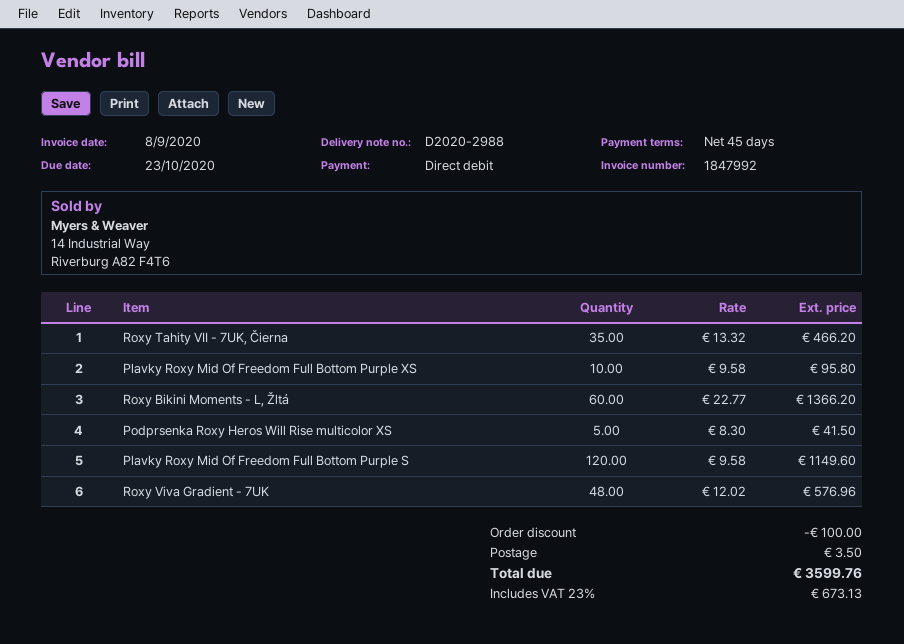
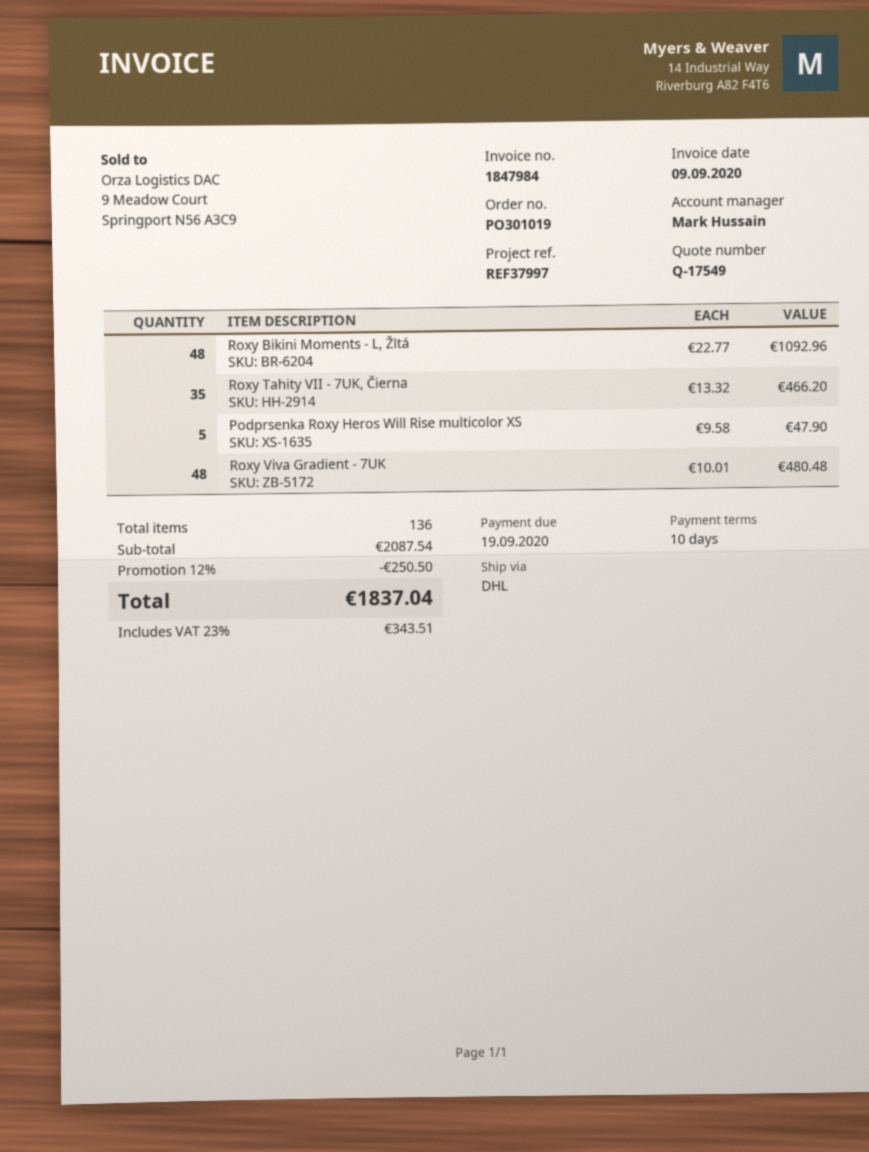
invoice number: 1847992 -> 1847984
invoice date: 2020-09-08 -> 2020-09-09
payment terms: 45 days -> 10 days
due date: 2020-10-23 -> 2020-09-19
Plavky Roxy Mid Of Freedom Full Bottom Purple XS: 10 x 9.58 = 95.80 -> none
Roxy Bikini Moments - L, Žltá: 60 x 22.77 = 1366.20 -> 48 x 22.77 = 1092.96
Podprsenka Roxy Heros Will Rise multicolor XS: 5 x 8.30 = 41.50 -> 5 x 9.58 = 47.90
Plavky Roxy Mid Of Freedom Full Bottom Purple S: 120 x 9.58 = 1149.60 -> none
Roxy Viva Gradient - 7UK: 48 x 12.02 = 576.96 -> 48 x 10.01 = 480.48
discount: 100.00 -> 250.50
shipping: 3.50 -> none
tax: 23% = 673.13 -> 23% = 343.51
total: 3599.76 -> 1837.04

